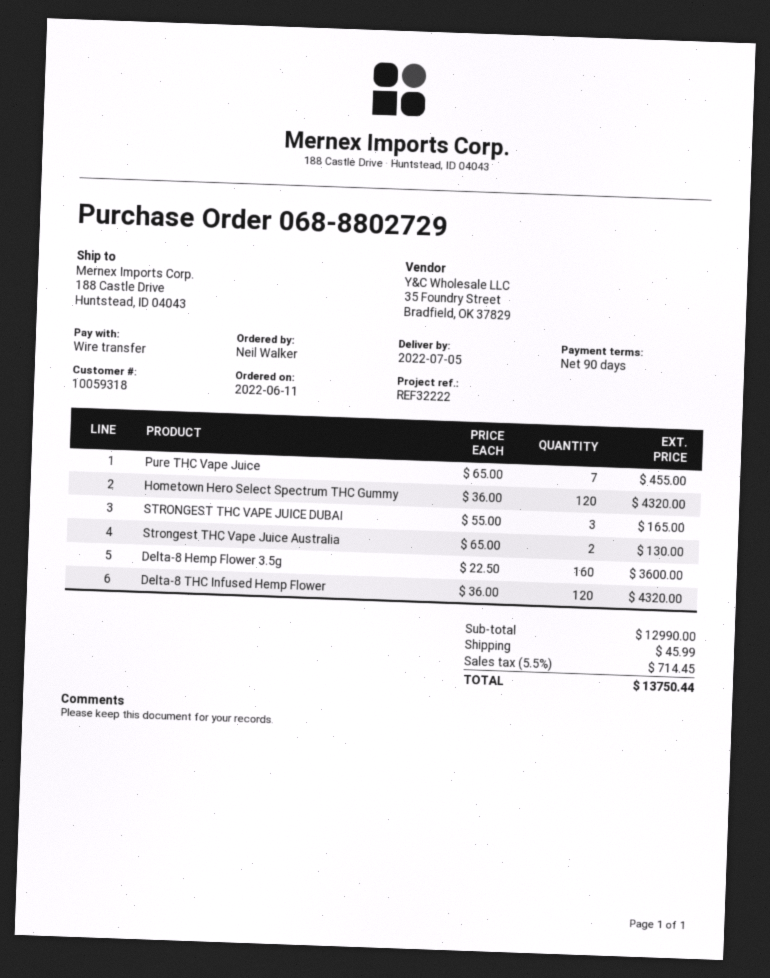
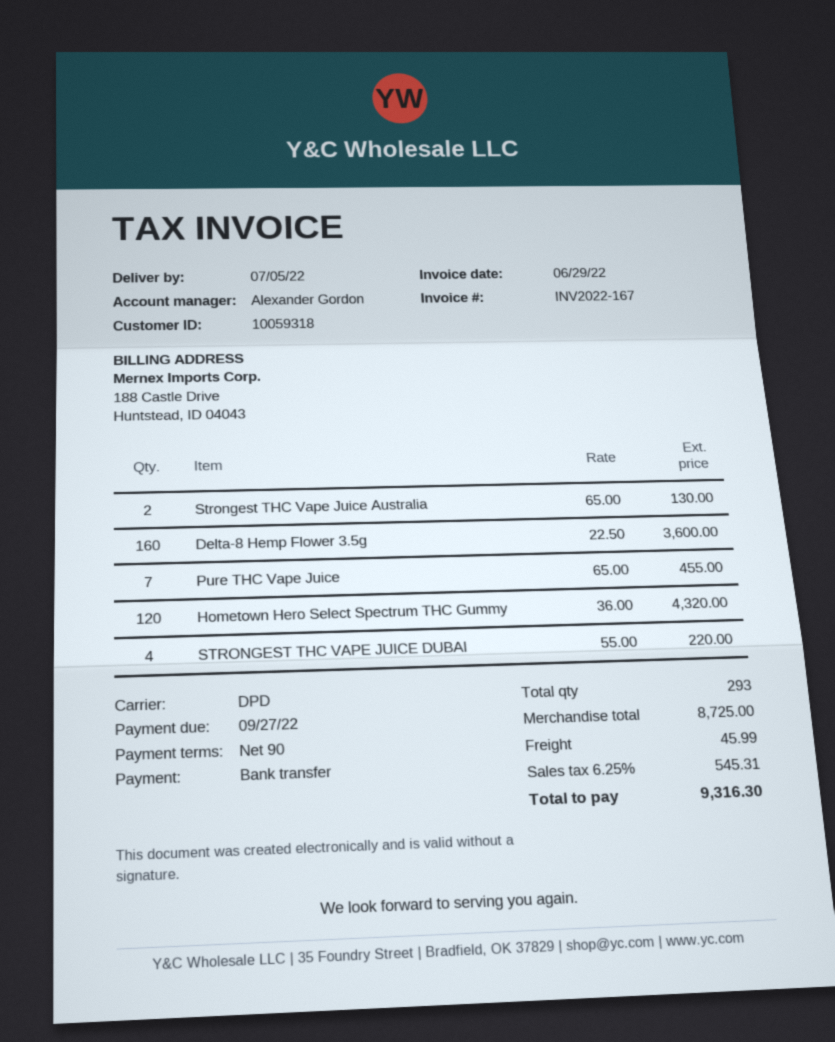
STRONGEST THC VAPE JUICE DUBAI: 3 x 55.00 = 165.00 -> 4 x 55.00 = 220.00
Delta-8 THC Infused Hemp Flower: 120 x 36.00 = 4320.00 -> none
subtotal: 12990.00 -> 8725.00
tax: 5.5% = 714.45 -> 6.25% = 545.31
total: 13750.44 -> 9316.30

